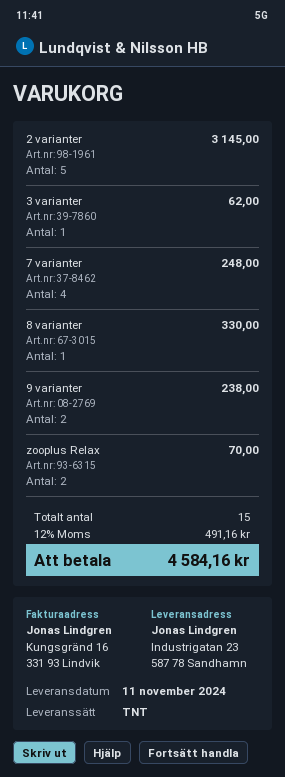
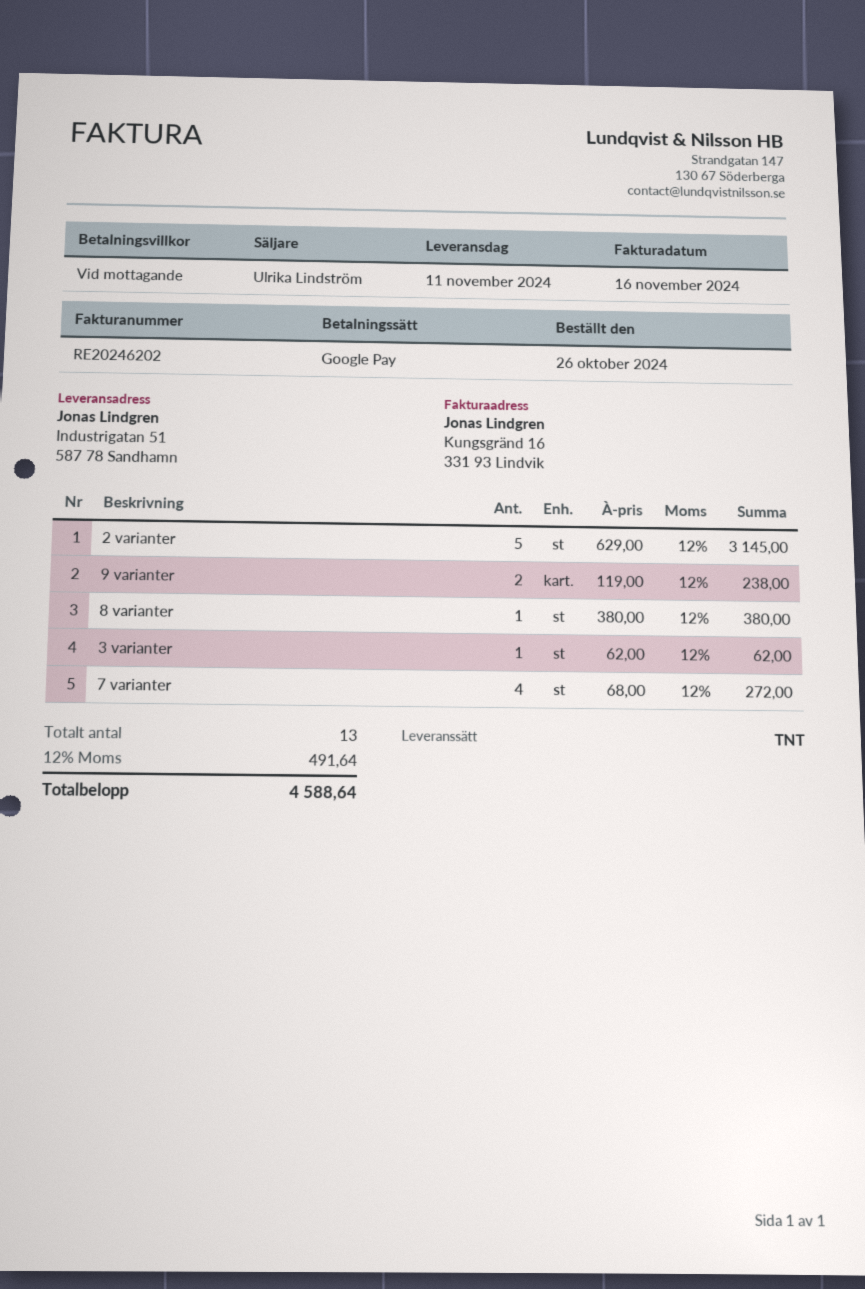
ship to: Industrigatan 23, 587 78 Sandhamn -> Industrigatan 51, 587 78 Sandhamn
7 varianter: 4 for 248.00 -> 4 for 272.00
8 varianter: 1 for 330.00 -> 1 for 380.00
zooplus Relax: 2 for 70.00 -> none
total quantity: 15 -> 13
tax: 12% = 491.16 -> 12% = 491.64
total: 4584.16 -> 4588.64

